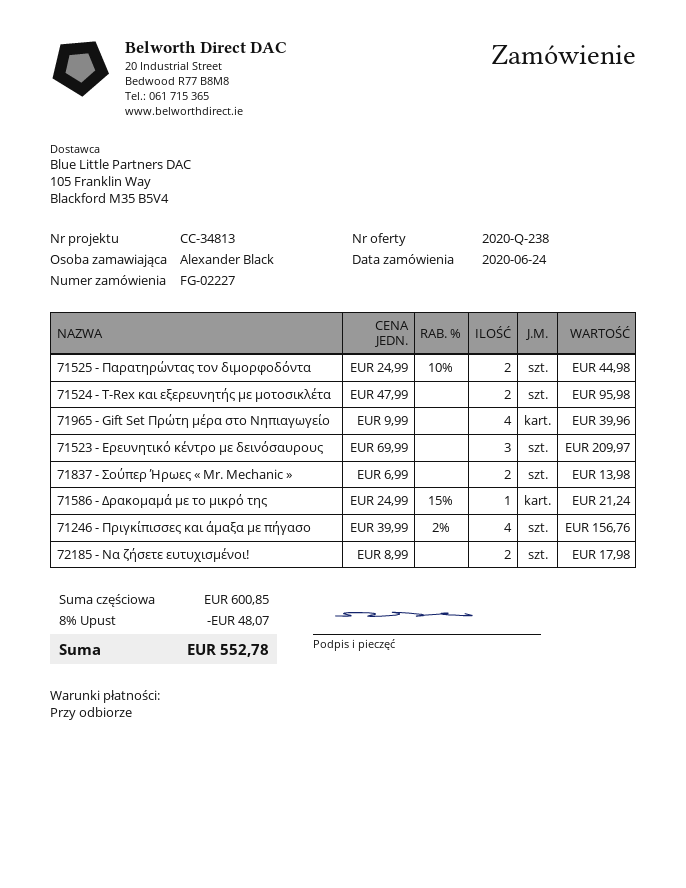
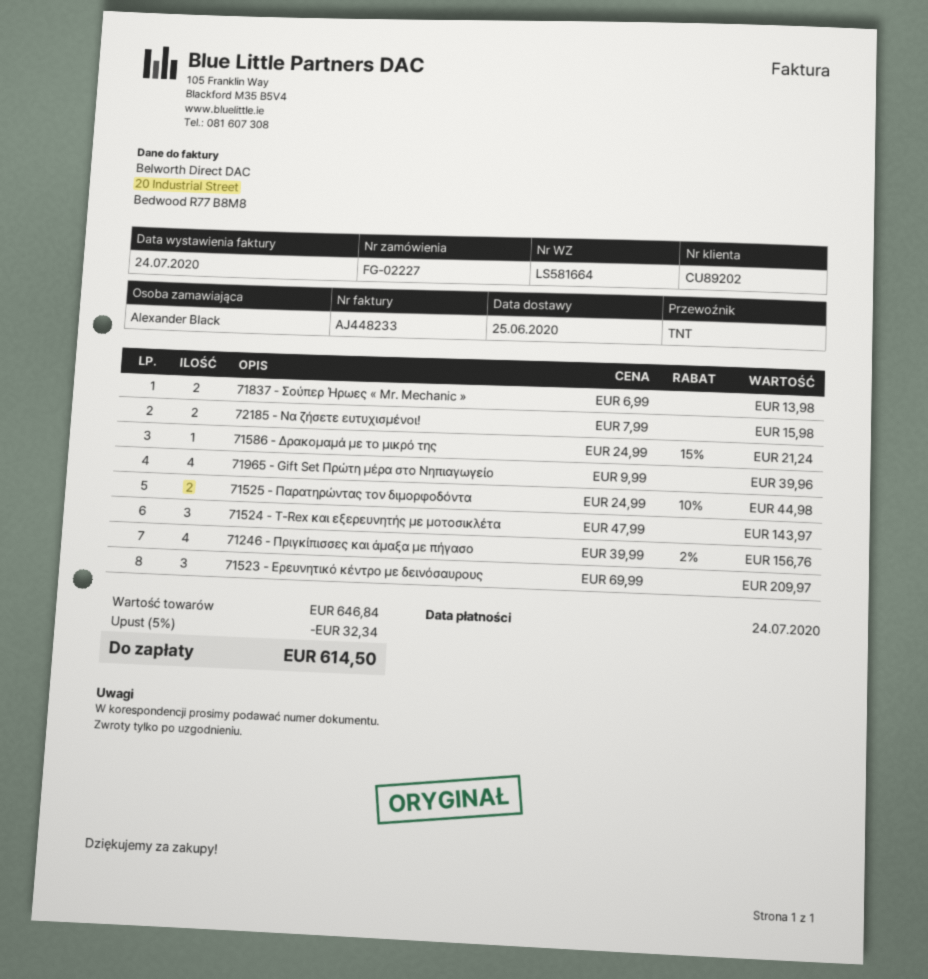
71524 - T-Rex και εξερευνητής με μοτοσικλέτα: 2 x 47.99 = 95.98 -> 3 x 47.99 = 143.97
72185 - Να ζήσετε ευτυχισμένοι!: 2 x 8.99 = 17.98 -> 2 x 7.99 = 15.98
subtotal: 600.85 -> 646.84
discount: 8% = 48.07 -> 5% = 32.34
total: 552.78 -> 614.50

